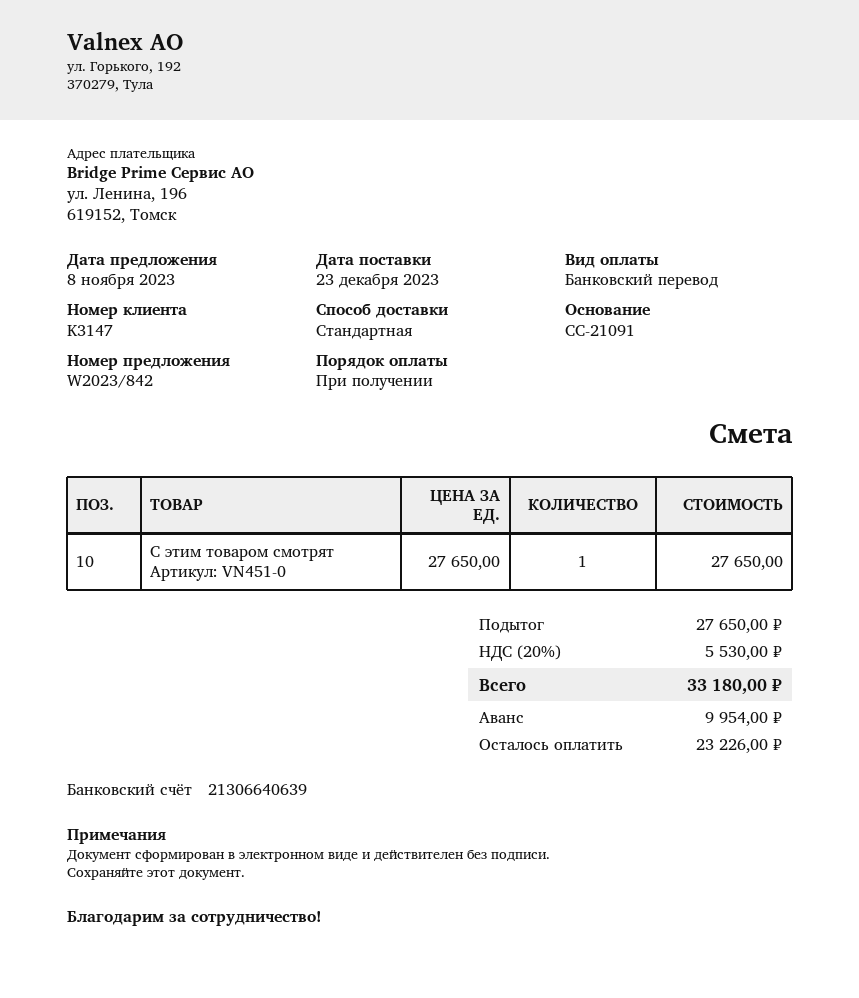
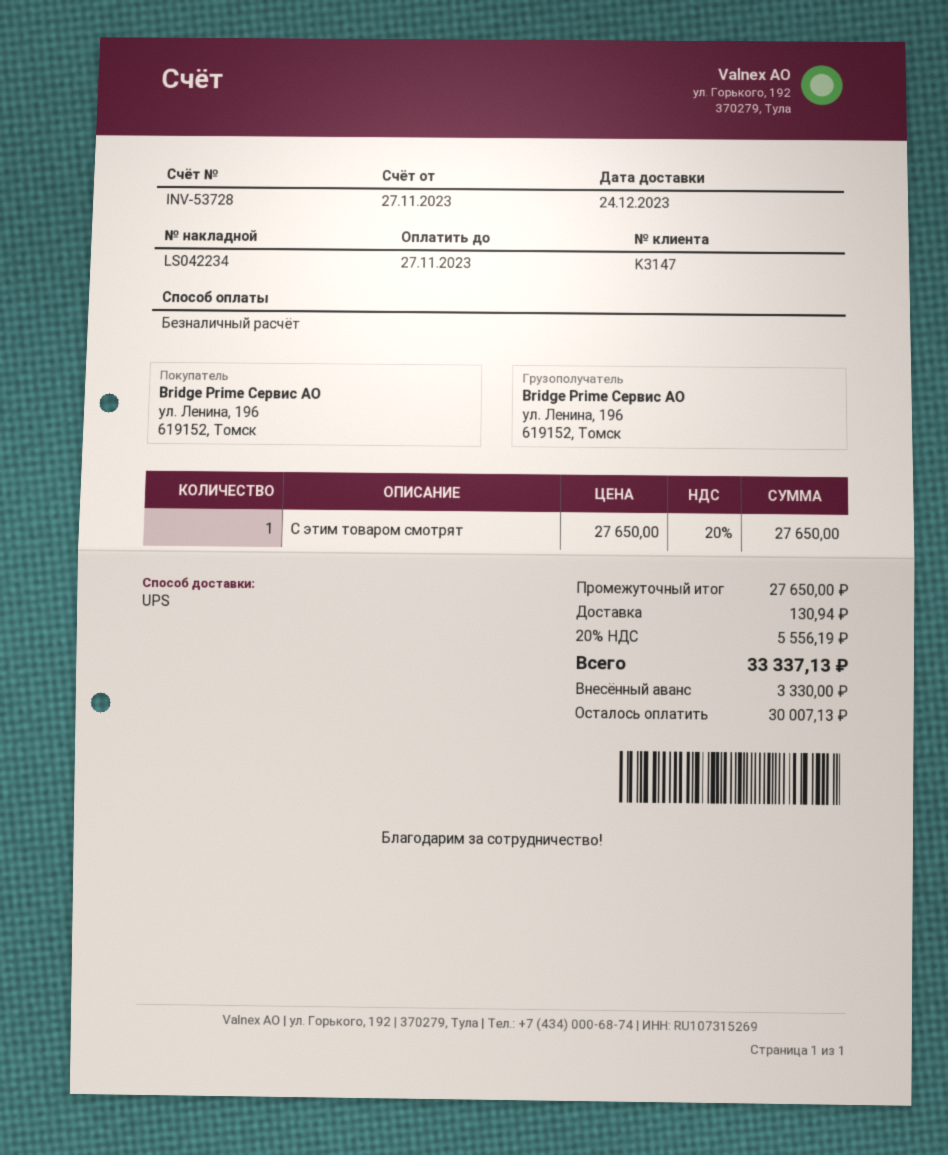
delivery date: 2023-12-23 -> 2023-12-24
shipping method: standard -> UPS
shipping: none -> 130.94
tax: 20% = 5530.00 -> 20% = 5556.19
total: 33180.00 -> 33337.13
deposit: 9954.00 -> 3330.00
balance: 23226.00 -> 30007.13

